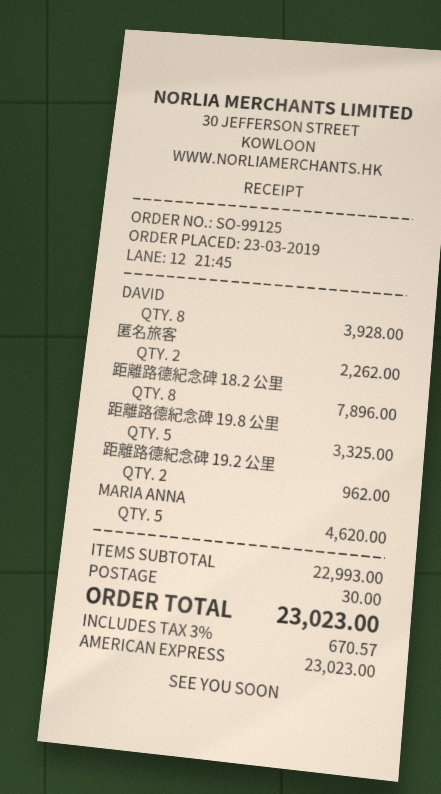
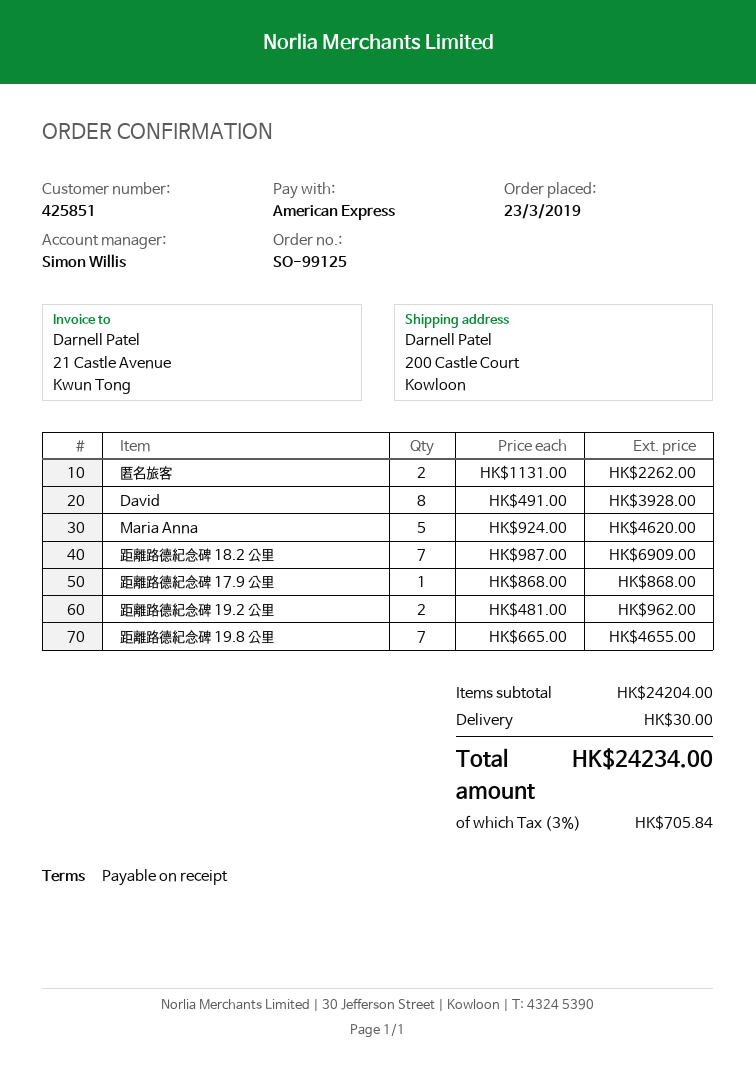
距離路德紀念碑 18.2 公里: 8 for 7896.00 -> 7 for 6909.00
距離路德紀念碑 19.8 公里: 5 for 3325.00 -> 7 for 4655.00
距離路德紀念碑 17.9 公里: none -> 1 for 868.00
subtotal: 22993.00 -> 24204.00
tax: 3% = 670.57 -> 3% = 705.84
total: 23023.00 -> 24234.00

